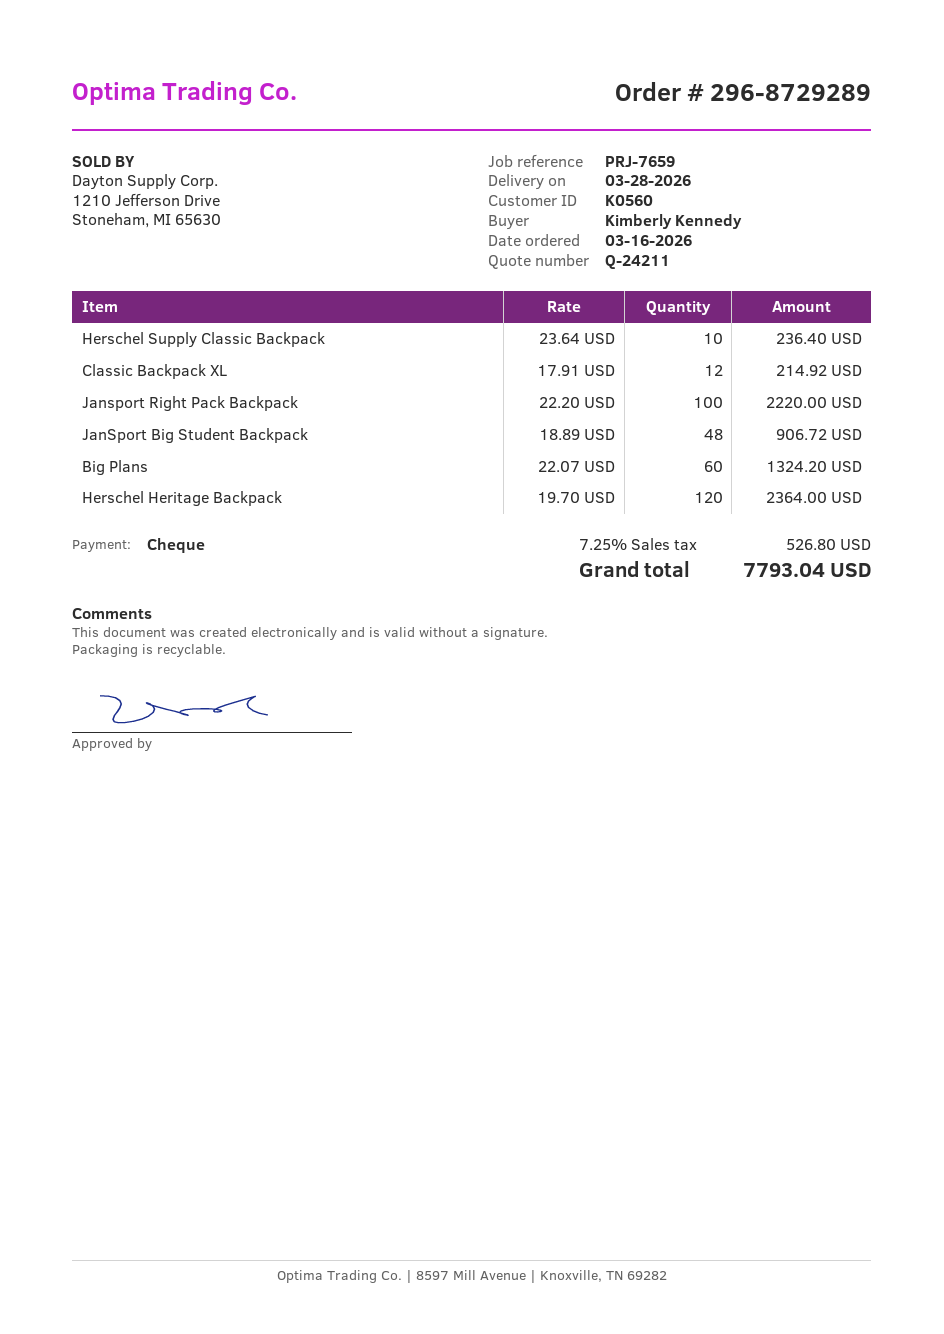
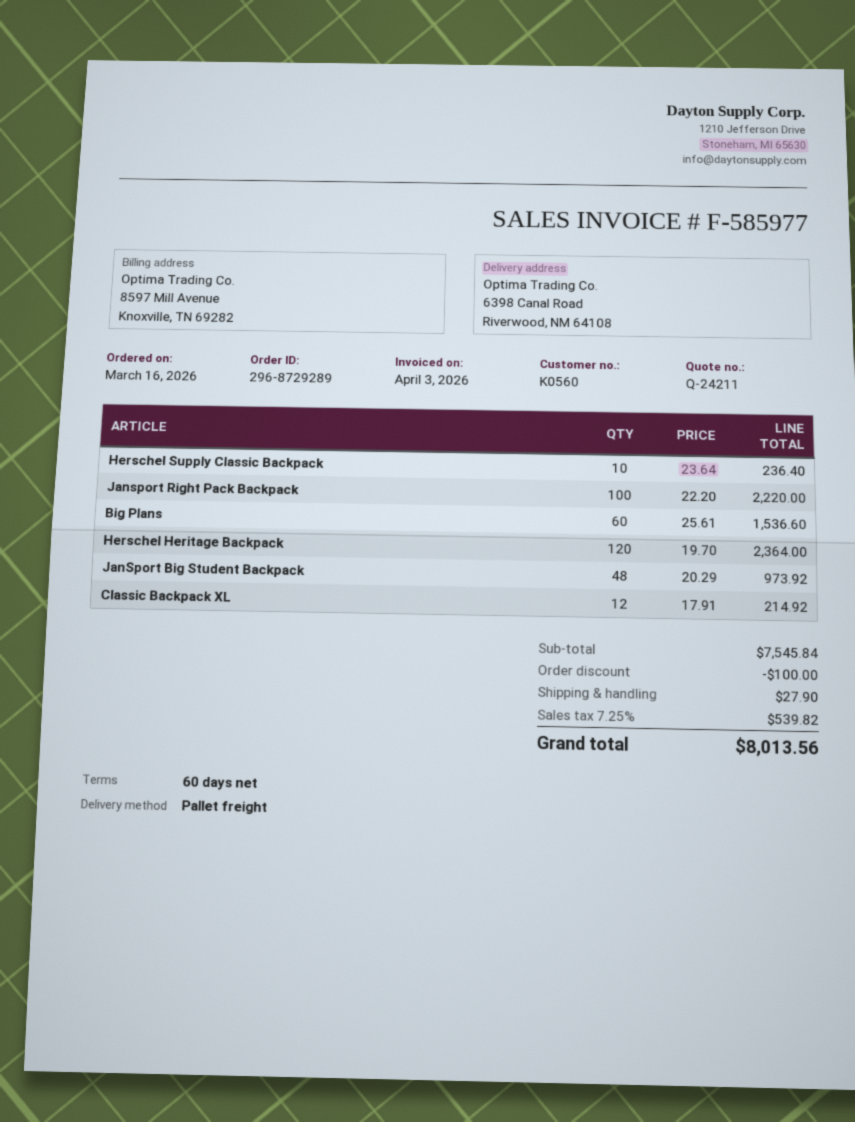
JanSport Big Student Backpack: 48 x 18.89 = 906.72 -> 48 x 20.29 = 973.92
Big Plans: 60 x 22.07 = 1324.20 -> 60 x 25.61 = 1536.60
discount: none -> 100.00
shipping: none -> 27.90
tax: 7.25% = 526.80 -> 7.25% = 539.82
total: 7793.04 -> 8013.56

